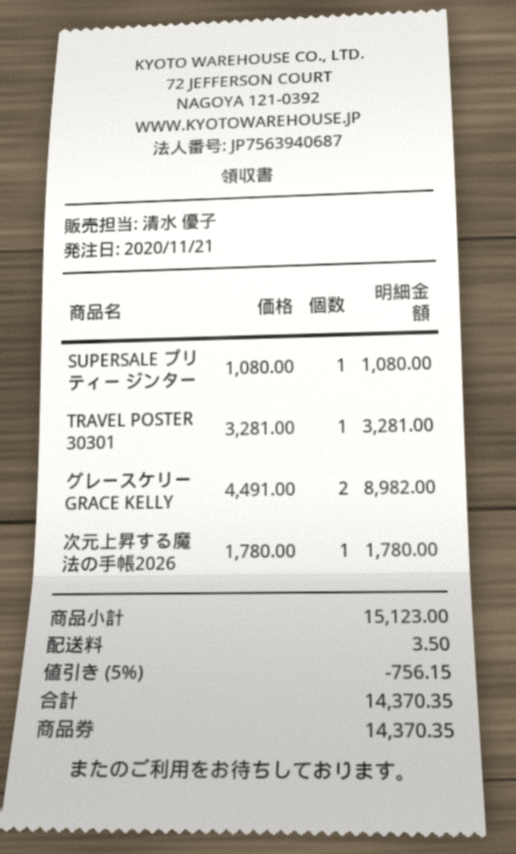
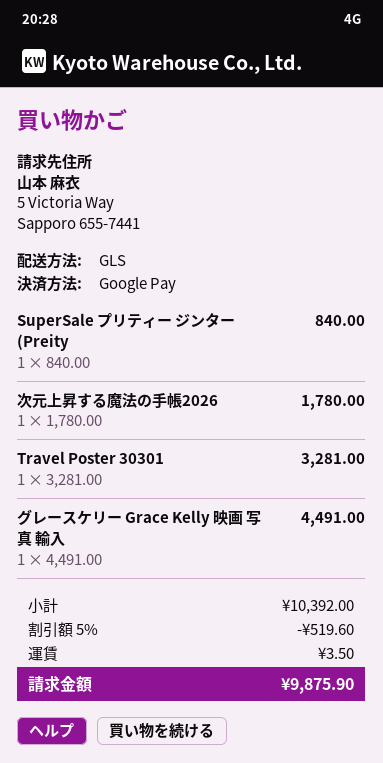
payment method: gift card -> Google Pay
SUPERSALE プリティー ジンター: 1 x 1080.00 = 1080.00 -> 1 x 840.00 = 840.00
グレースケリー GRACE KELLY: 2 x 4491.00 = 8982.00 -> 1 x 4491.00 = 4491.00
subtotal: 15123.00 -> 10392.00
discount: 5% = 756.15 -> 5% = 519.60
total: 14370.35 -> 9875.90

